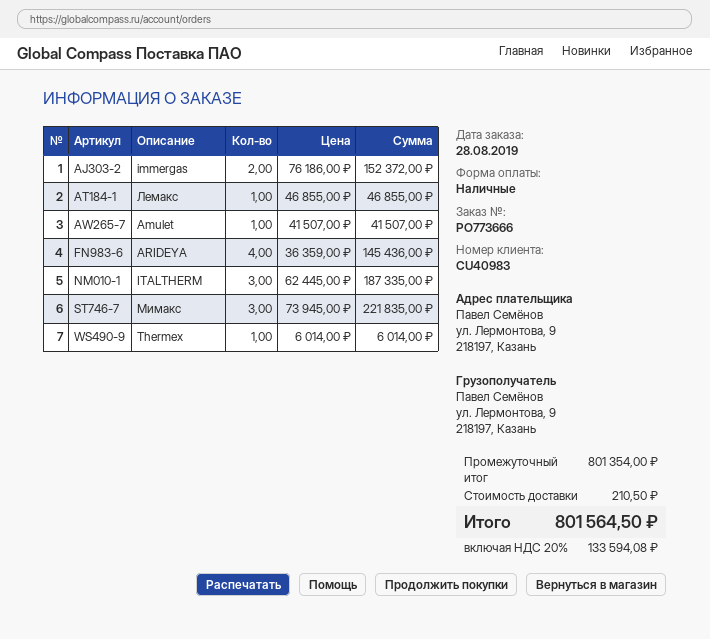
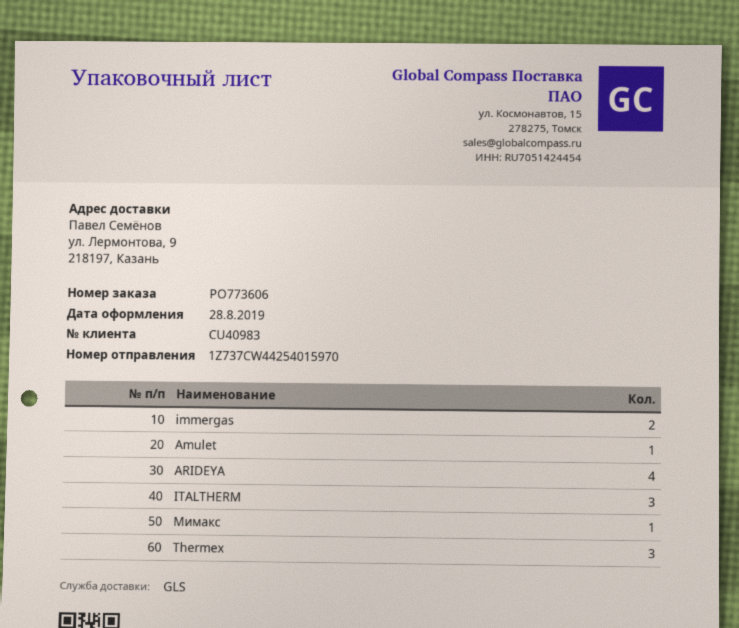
order number: PO773666 -> PO773606
Лемакс: 1 -> none
Мимакс: 3 -> 1
Thermex: 1 -> 3

